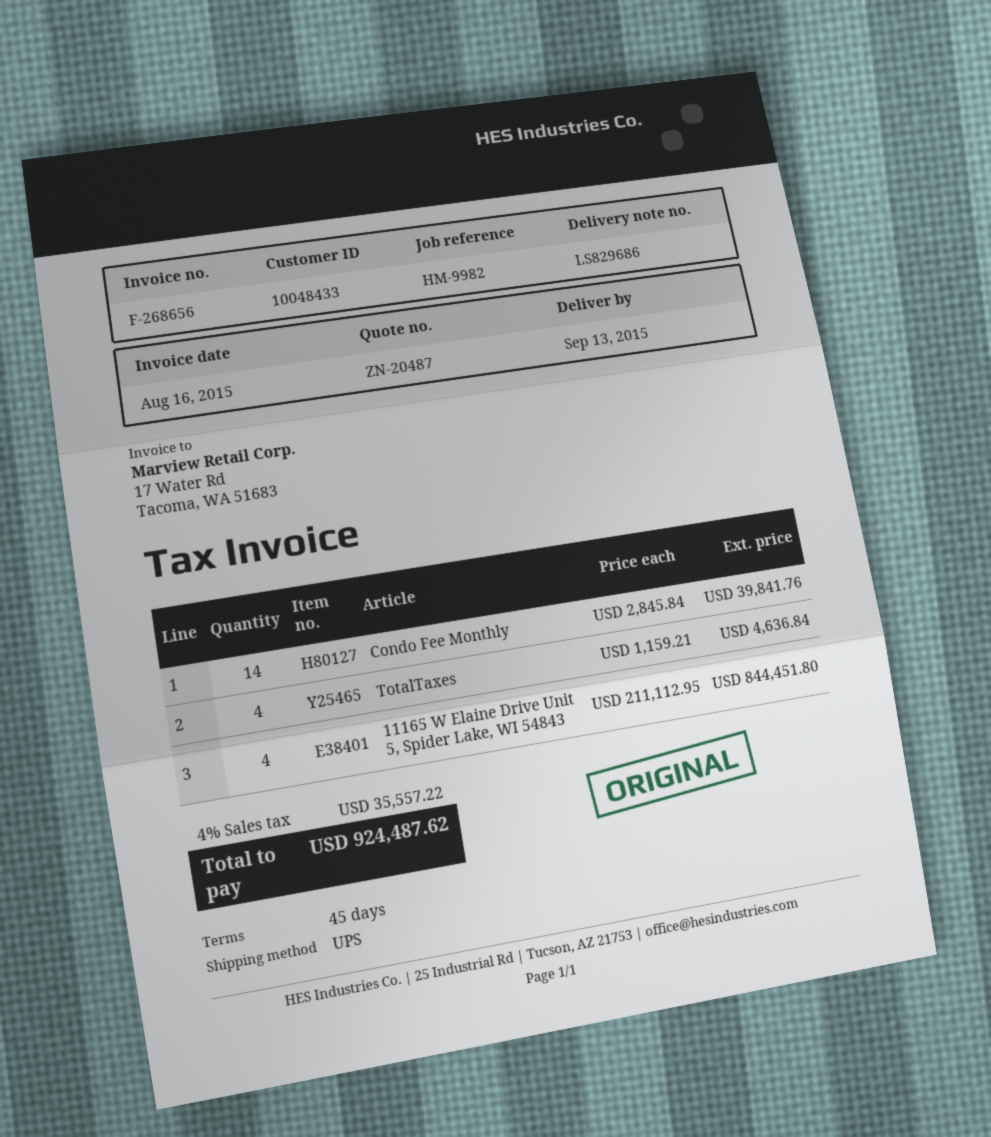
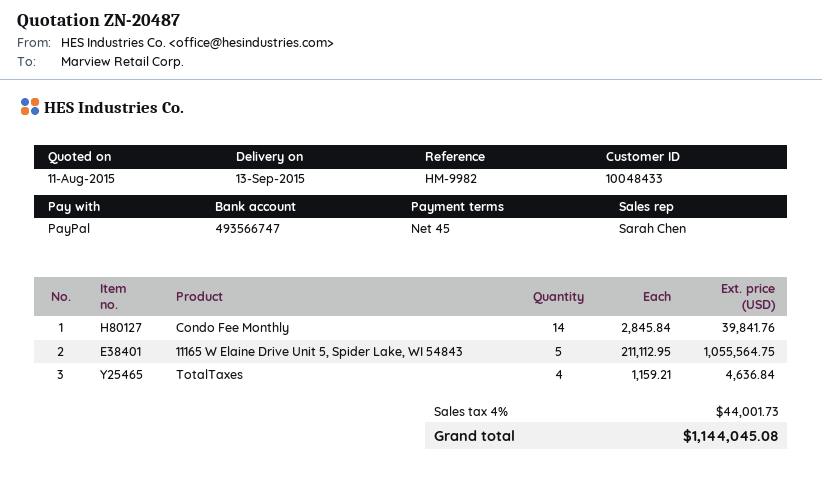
11165 W Elaine Drive Unit 5, Spider Lake, WI 54843: 4 x 211112.95 = 844451.80 -> 5 x 211112.95 = 1055564.75
tax: 4% = 35557.22 -> 4% = 44001.73
total: 924487.62 -> 1144045.08

